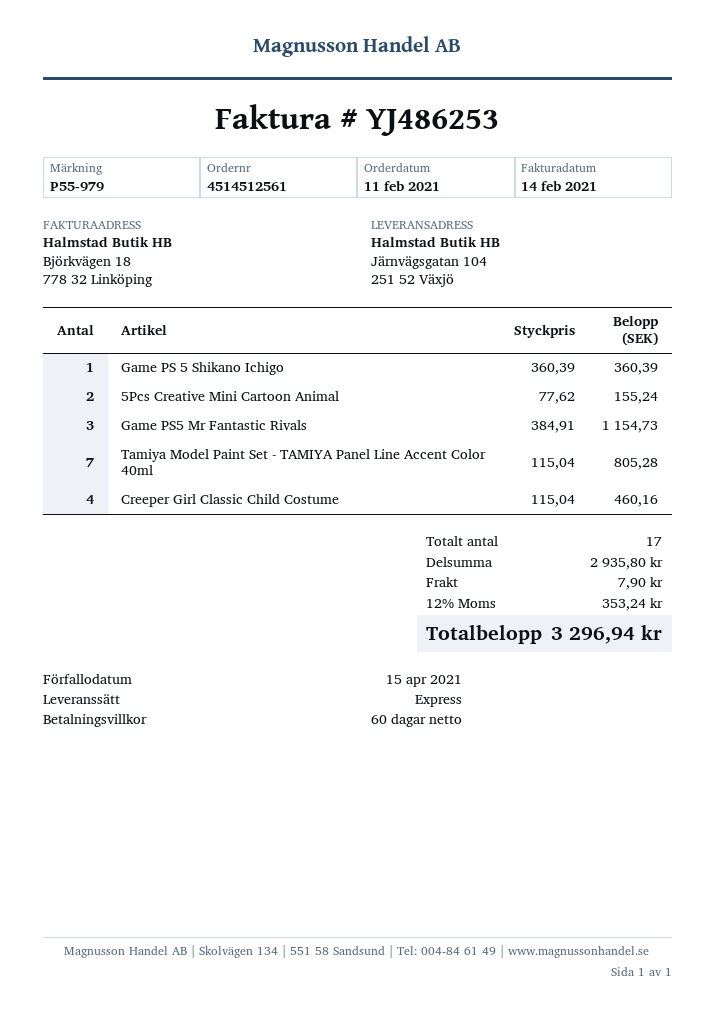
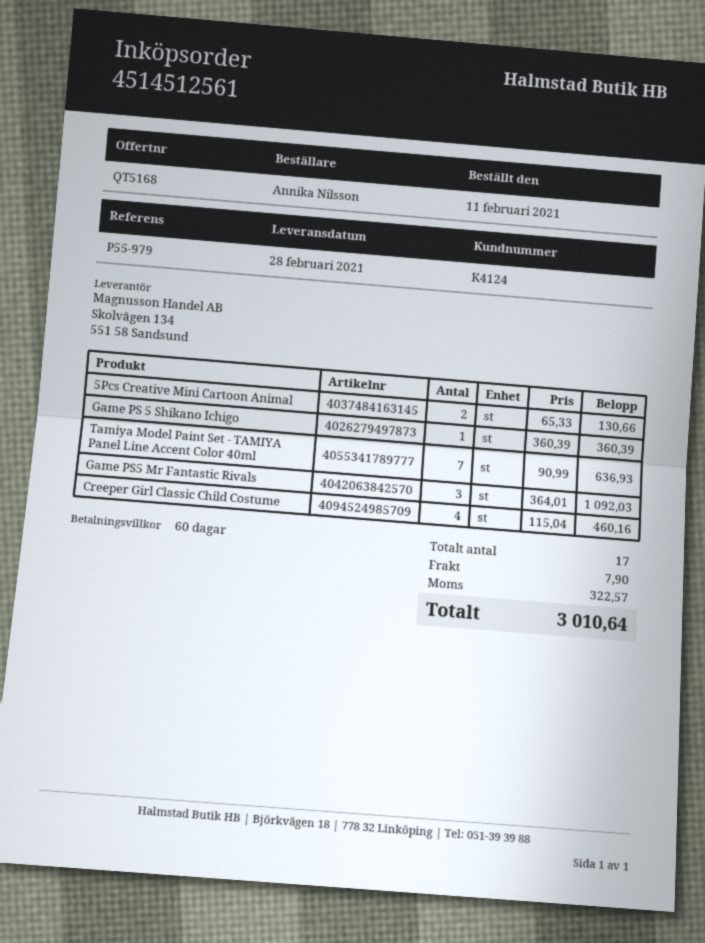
5Pcs Creative Mini Cartoon Animal: 2 x 77.62 = 155.24 -> 2 x 65.33 = 130.66
Game PS5 Mr Fantastic Rivals: 3 x 384.91 = 1154.73 -> 3 x 364.01 = 1092.03
Tamiya Model Paint Set - TAMIYA Panel Line Accent Color 40ml: 7 x 115.04 = 805.28 -> 7 x 90.99 = 636.93
tax: 353.24 -> 322.57
total: 3296.94 -> 3010.64

